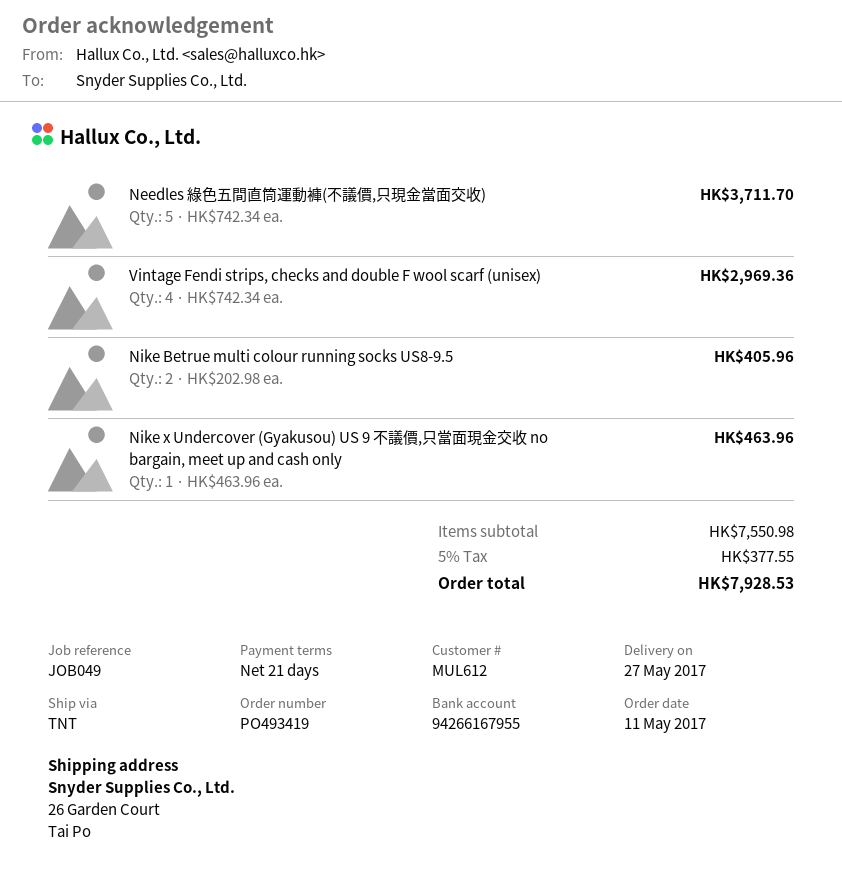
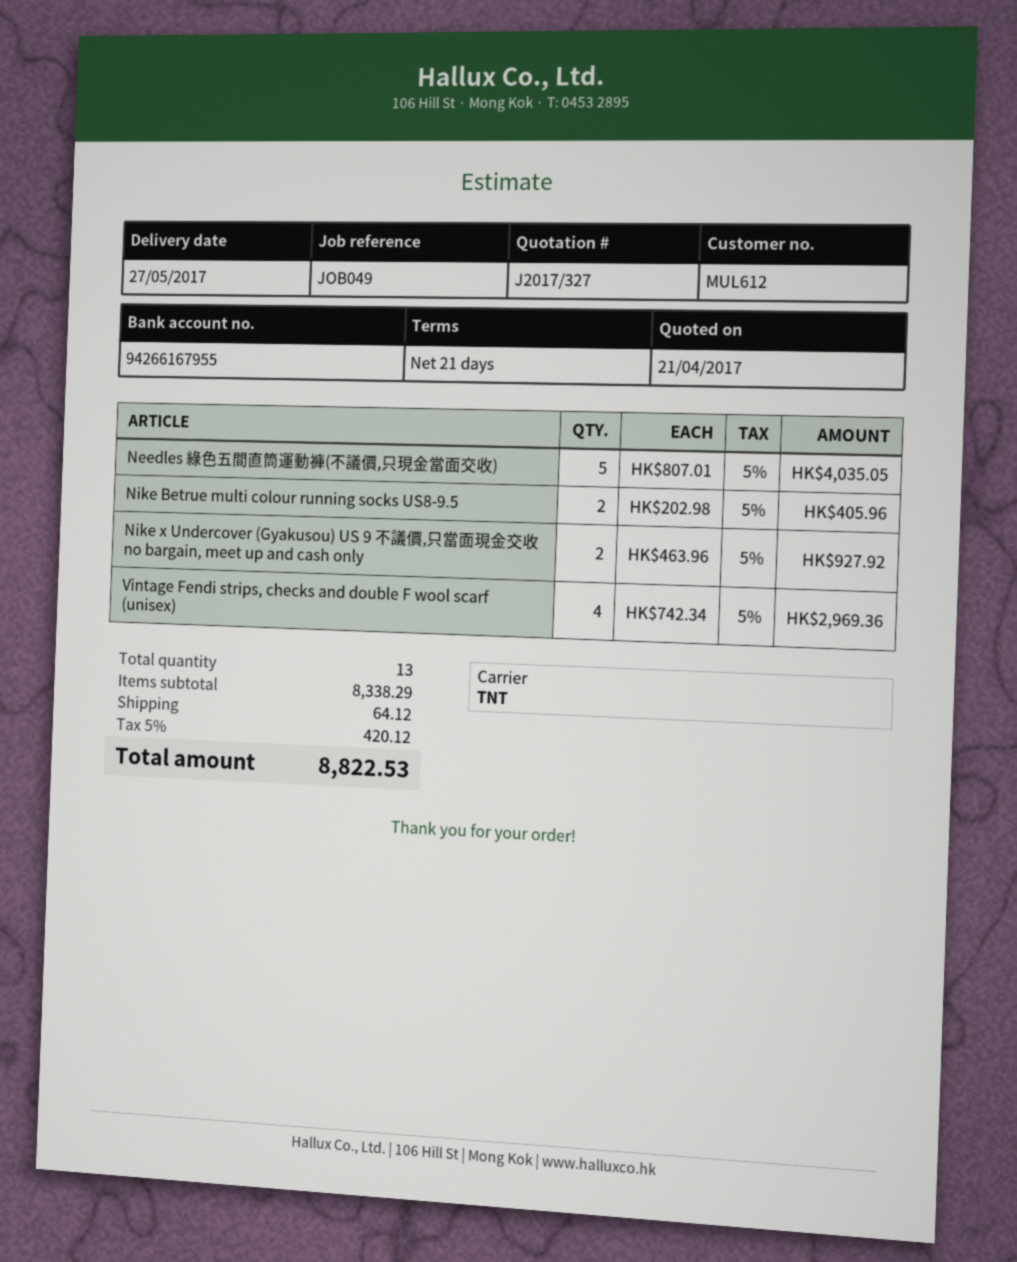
Needles 綠色五間直筒運動褲(不議價,只現金當面交收): 5 x 742.34 = 3711.70 -> 5 x 807.01 = 4035.05
Nike x Undercover (Gyakusou) US 9 不議價,只當面現金交收 no bargain, meet up and cash only: 1 x 463.96 = 463.96 -> 2 x 463.96 = 927.92
subtotal: 7550.98 -> 8338.29
shipping: none -> 64.12
tax: 5% = 377.55 -> 5% = 420.12
total: 7928.53 -> 8822.53

